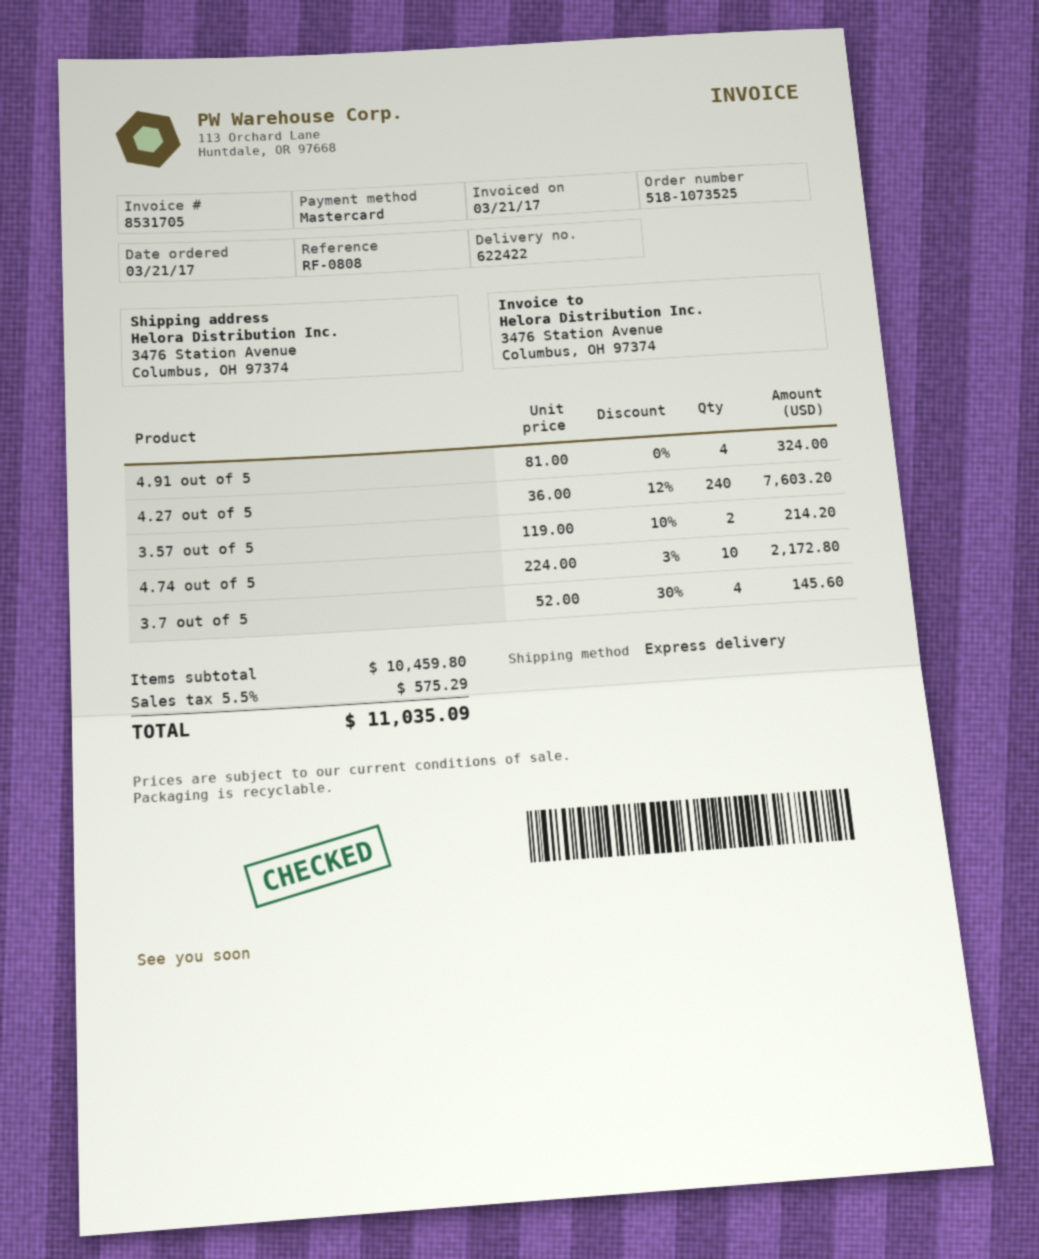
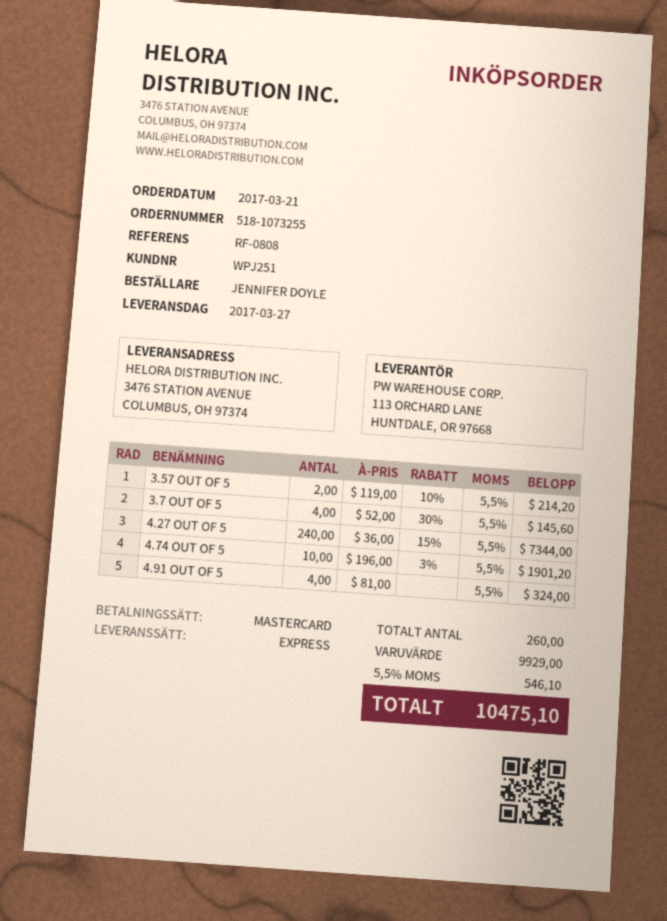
order number: 518-1073525 -> 518-1073255
4.27 out of 5: 240 x 36.00 - 12% = 7603.20 -> 240 x 36.00 - 15% = 7344.00
4.74 out of 5: 10 x 224.00 - 3% = 2172.80 -> 10 x 196.00 - 3% = 1901.20
subtotal: 10459.80 -> 9929.00
tax: 5.5% = 575.29 -> 5.5% = 546.10
total: 11035.09 -> 10475.10

